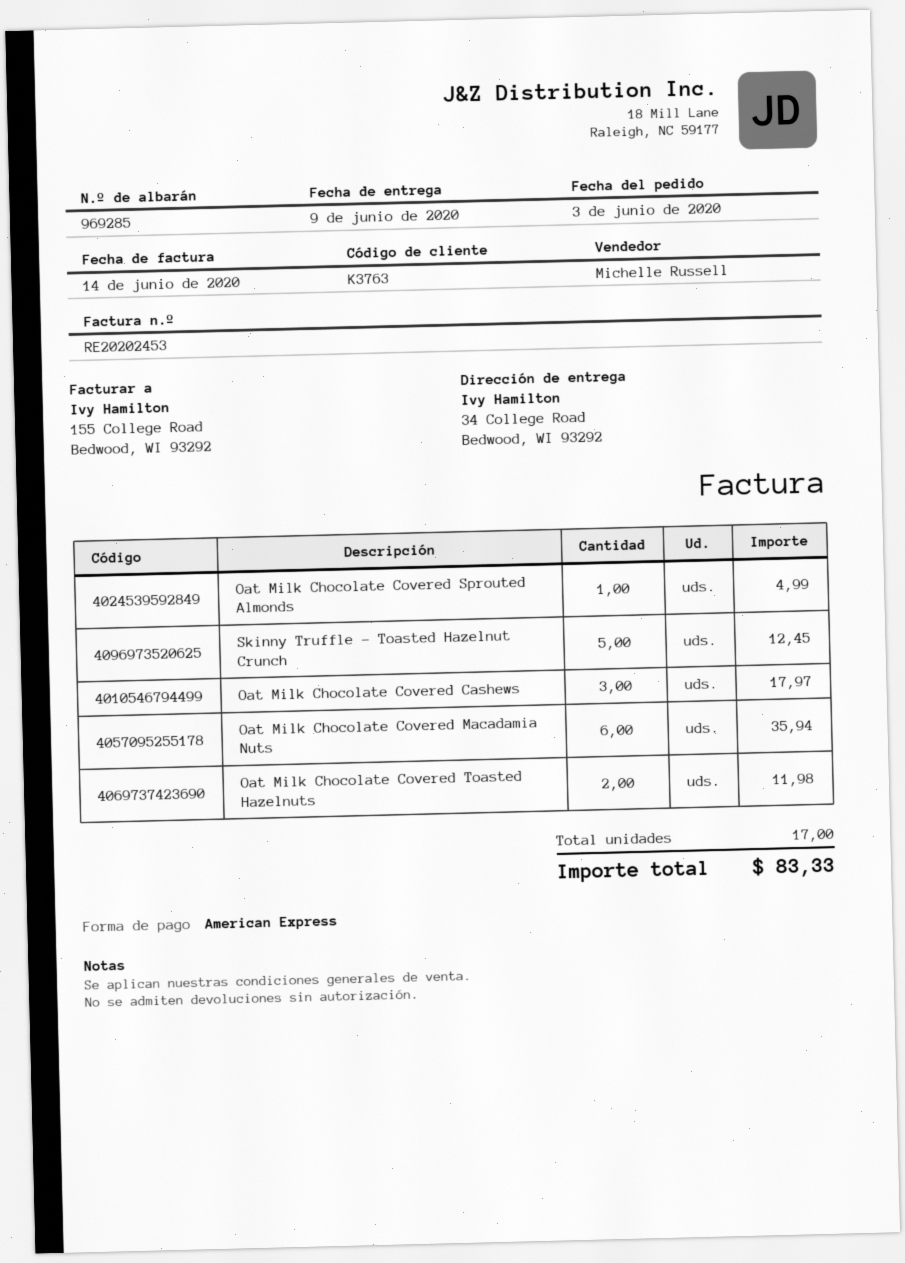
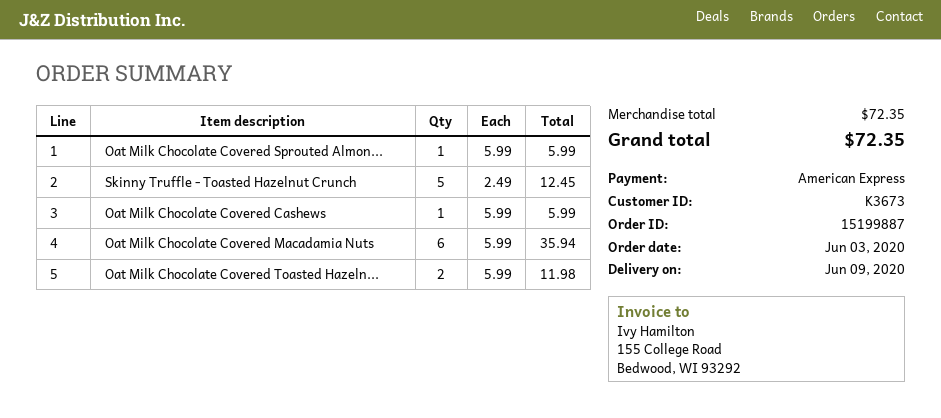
customer number: K3763 -> K3673
Oat Milk Chocolate Covered Sprouted Almonds: 1 for 4.99 -> 1 for 5.99
Oat Milk Chocolate Covered Cashews: 3 for 17.97 -> 1 for 5.99
total: 83.33 -> 72.35

